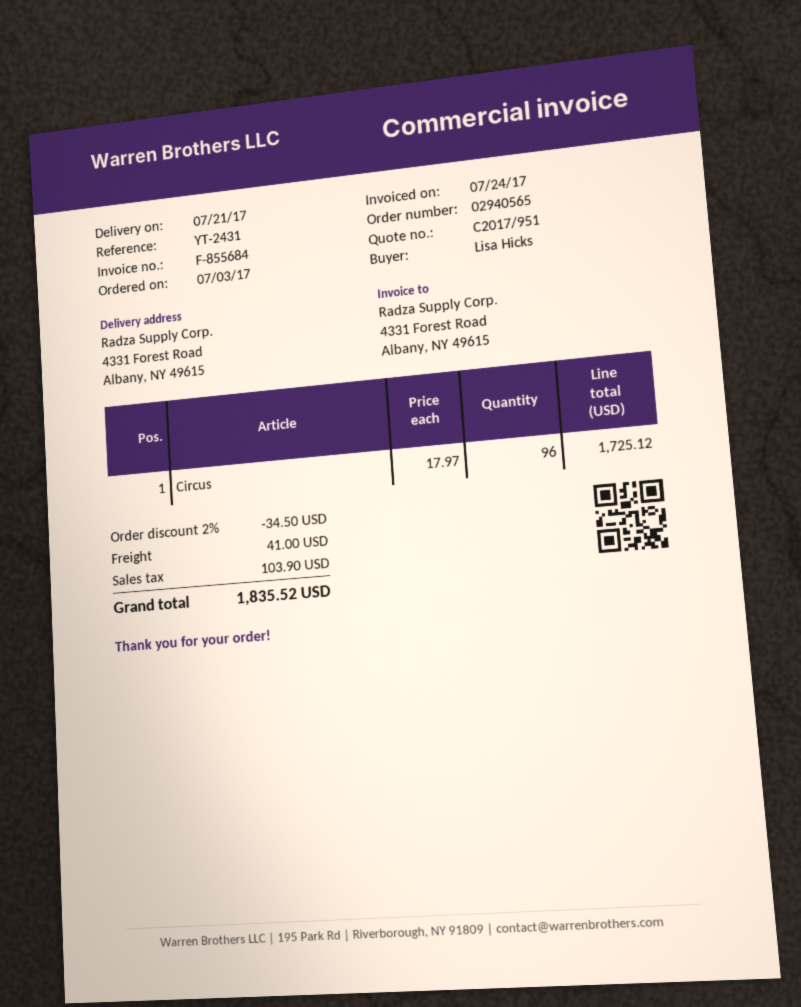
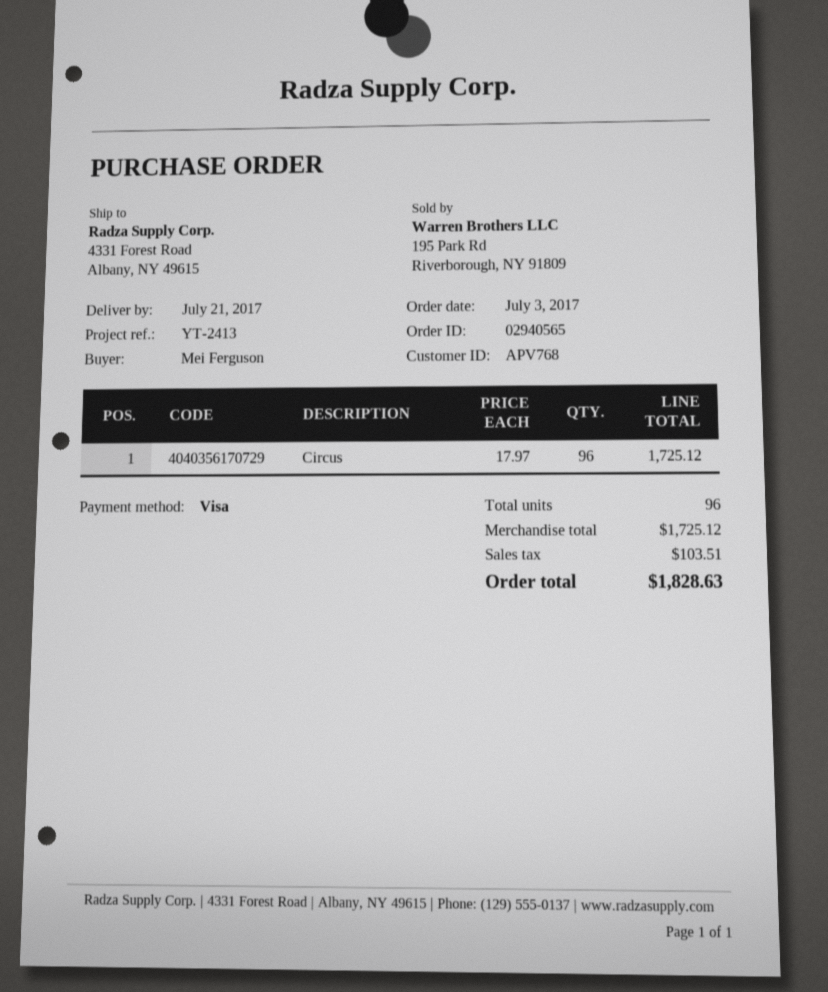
reference: YT-2431 -> YT-2413
ordered by: Lisa Hicks -> Mei Ferguson
discount: 2% = 34.50 -> none
shipping: 41.00 -> none
tax: 103.90 -> 103.51
total: 1835.52 -> 1828.63

